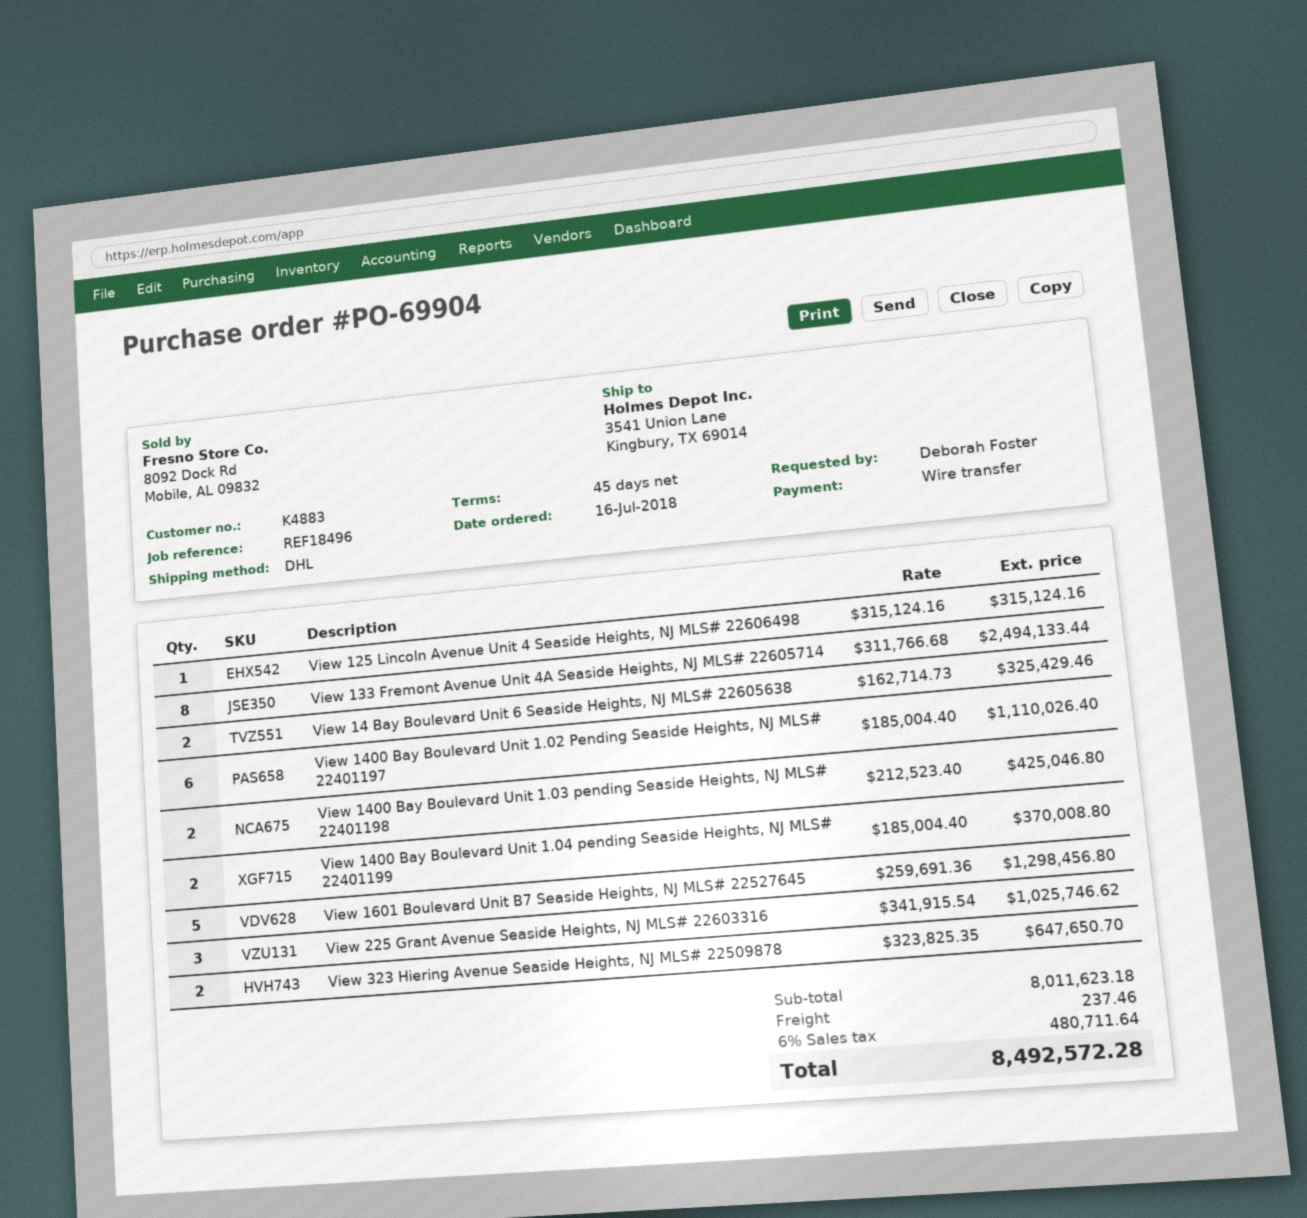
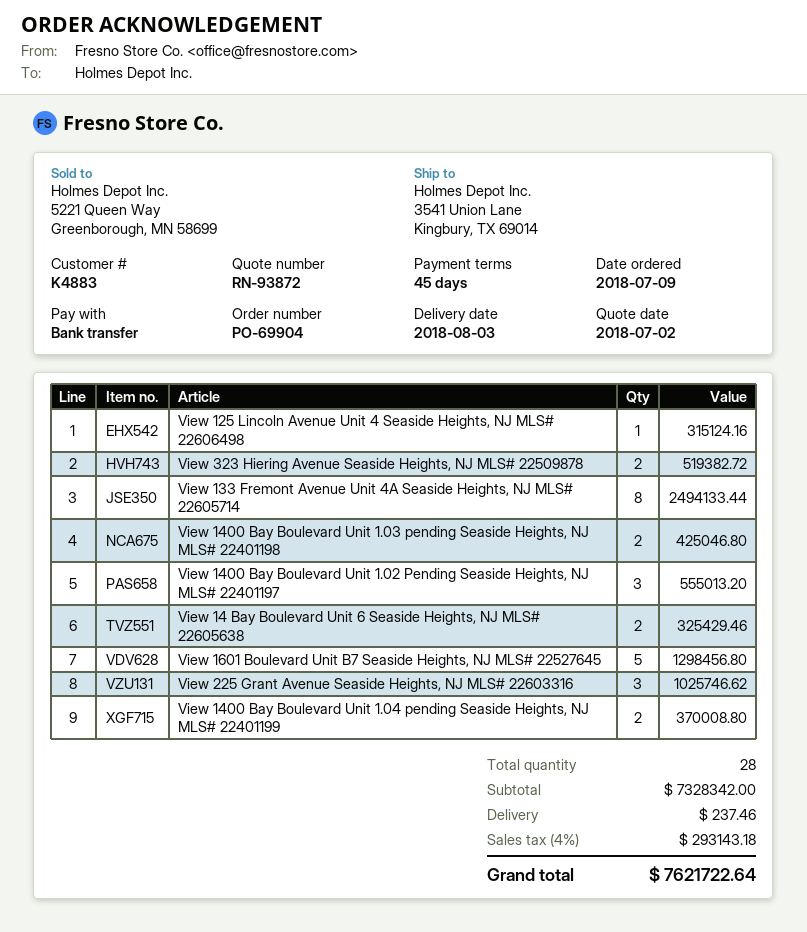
order date: 2018-07-16 -> 2018-07-09
View 1400 Bay Boulevard Unit 1.02 Pending Seaside Heights, NJ MLS# 22401197: 6 for 1110026.40 -> 3 for 555013.20
View 323 Hiering Avenue Seaside Heights, NJ MLS# 22509878: 2 for 647650.70 -> 2 for 519382.72
subtotal: 8011623.18 -> 7328342.00
tax: 6% = 480711.64 -> 4% = 293143.18
total: 8492572.28 -> 7621722.64

